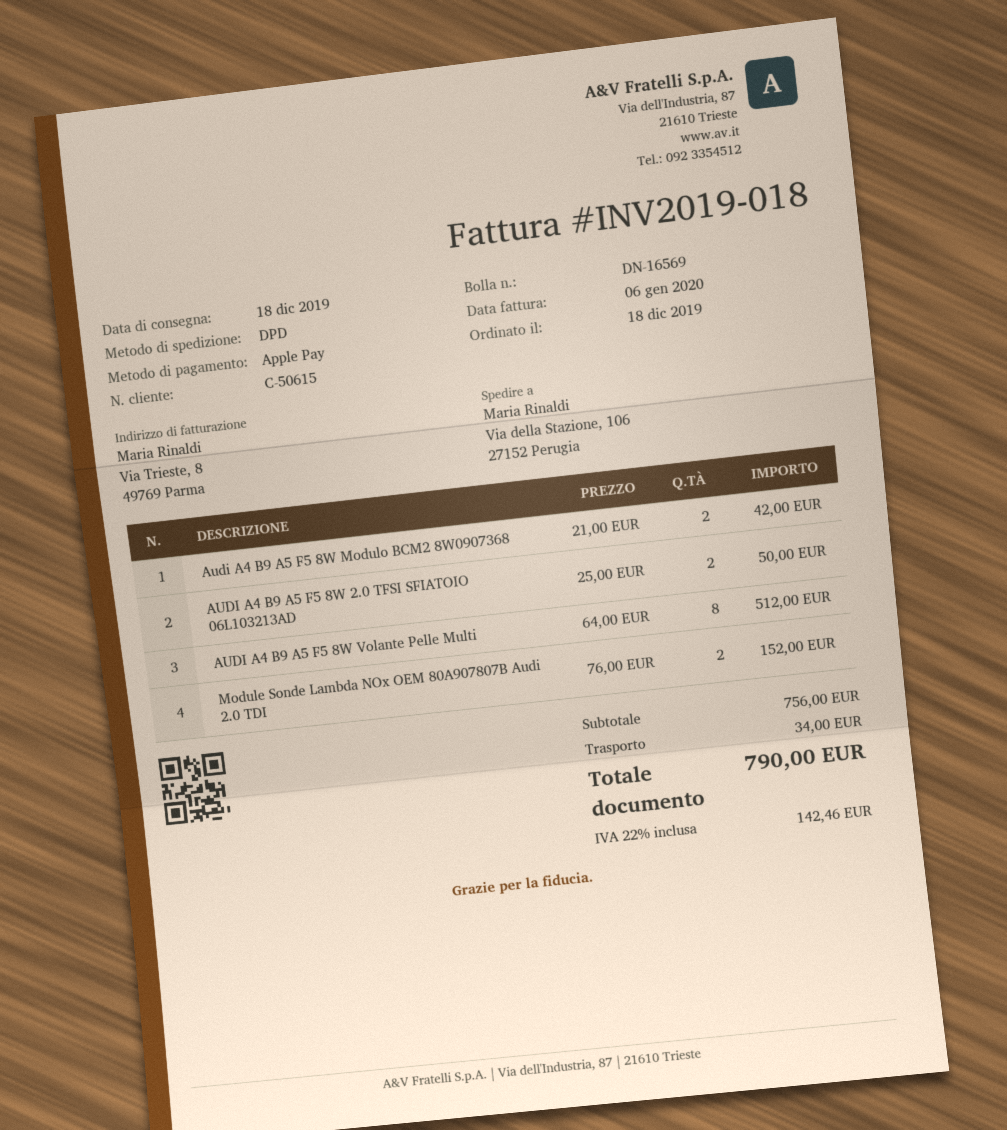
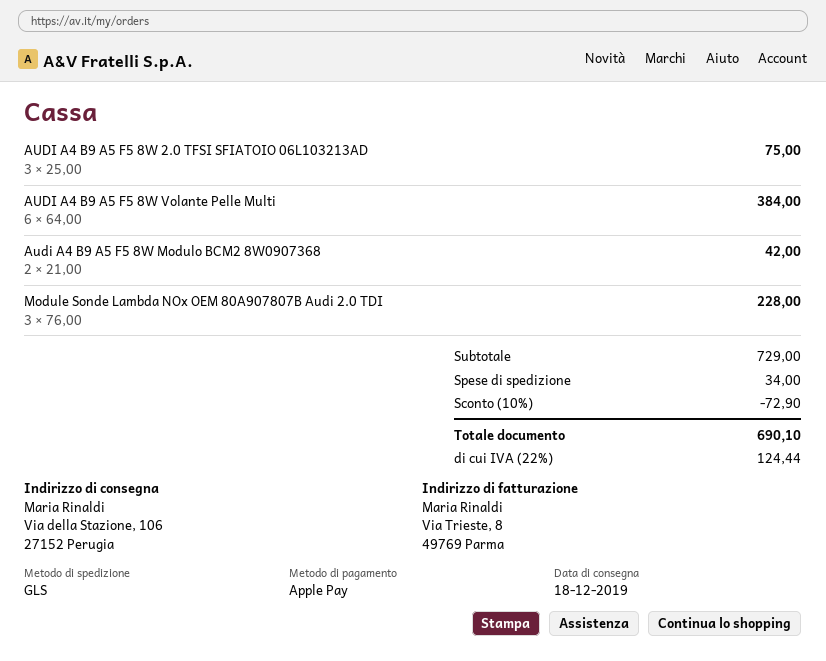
shipping method: DPD -> GLS
AUDI A4 B9 A5 F5 8W 2.0 TFSI SFIATOIO 06L103213AD: 2 x 25.00 = 50.00 -> 3 x 25.00 = 75.00
AUDI A4 B9 A5 F5 8W Volante Pelle Multi: 8 x 64.00 = 512.00 -> 6 x 64.00 = 384.00
Module Sonde Lambda NOx OEM 80A907807B Audi 2.0 TDI: 2 x 76.00 = 152.00 -> 3 x 76.00 = 228.00
subtotal: 756.00 -> 729.00
discount: none -> 10% = 72.90
tax: 22% = 142.46 -> 22% = 124.44
total: 790.00 -> 690.10

